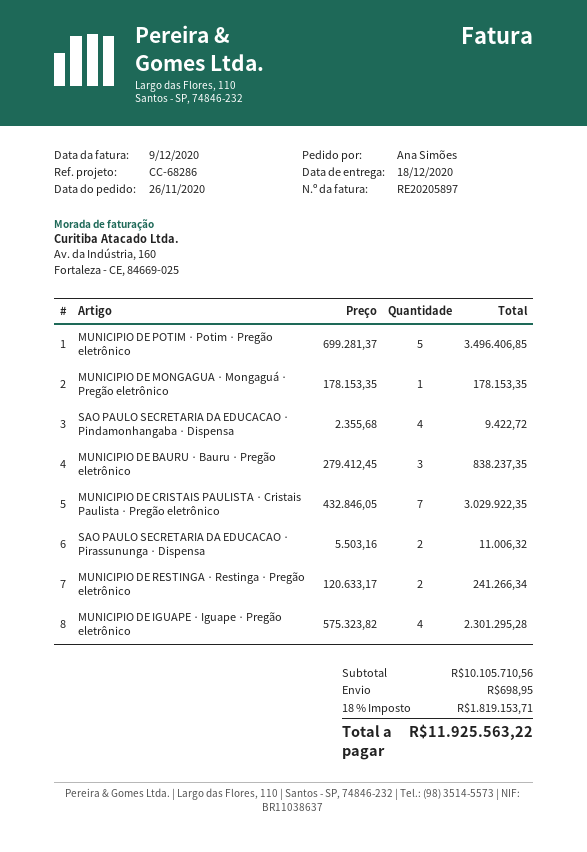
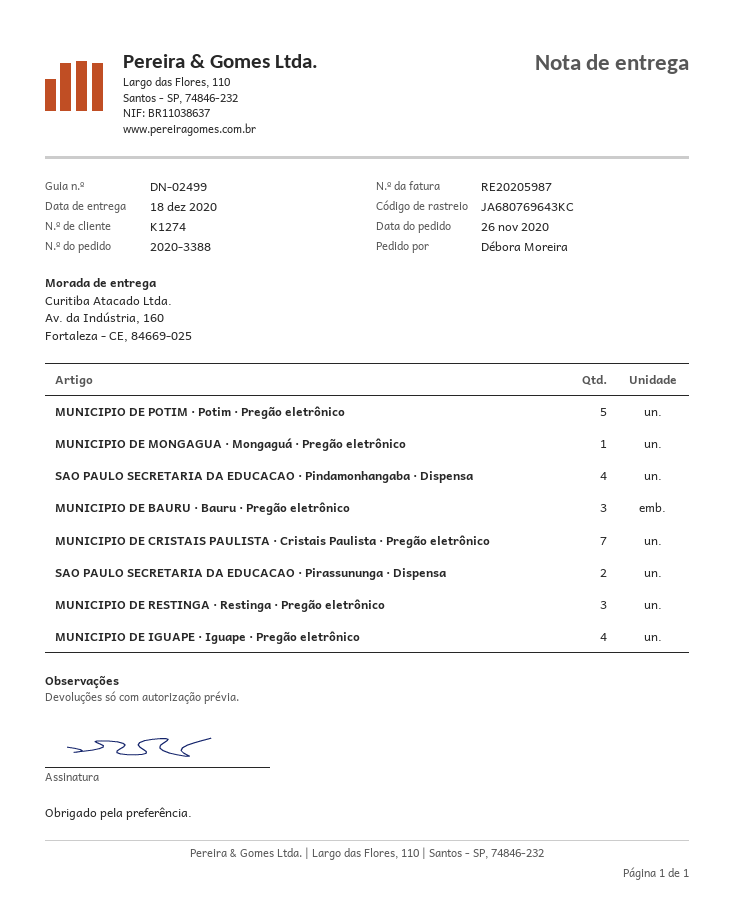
invoice number: RE20205897 -> RE20205987
ordered by: Ana Simões -> Débora Moreira
MUNICIPIO DE RESTINGA · Restinga · Pregão eletrônico: 2 -> 3

